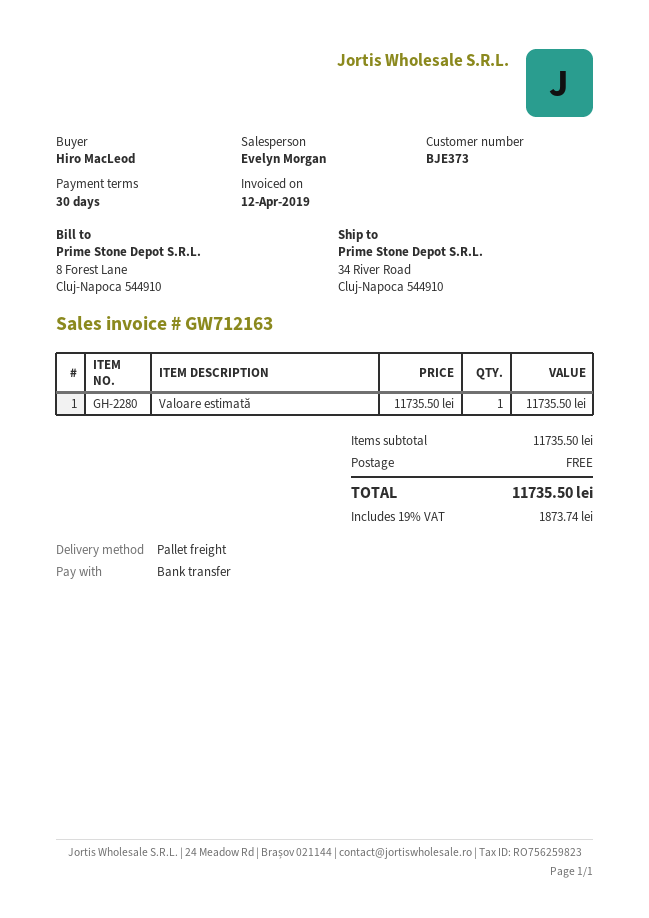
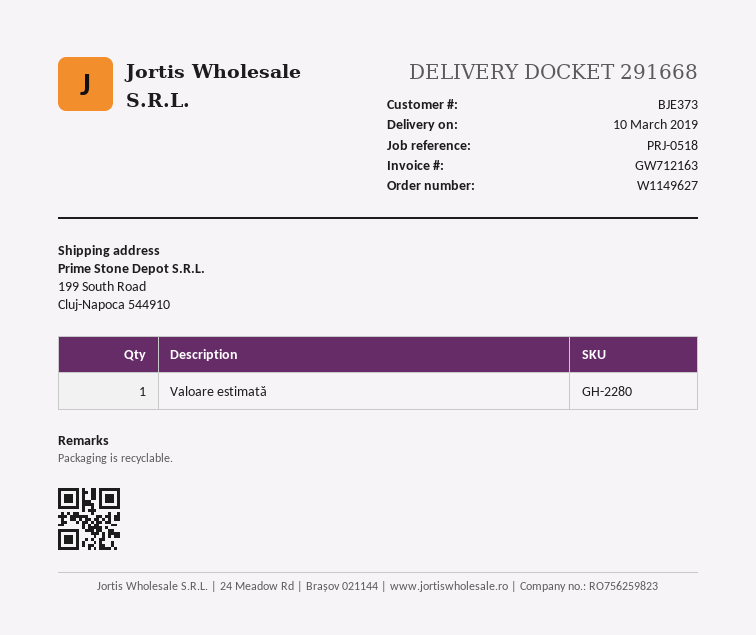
ship to: 34 River Road, Cluj-Napoca 544910 -> 199 South Road, Cluj-Napoca 544910

